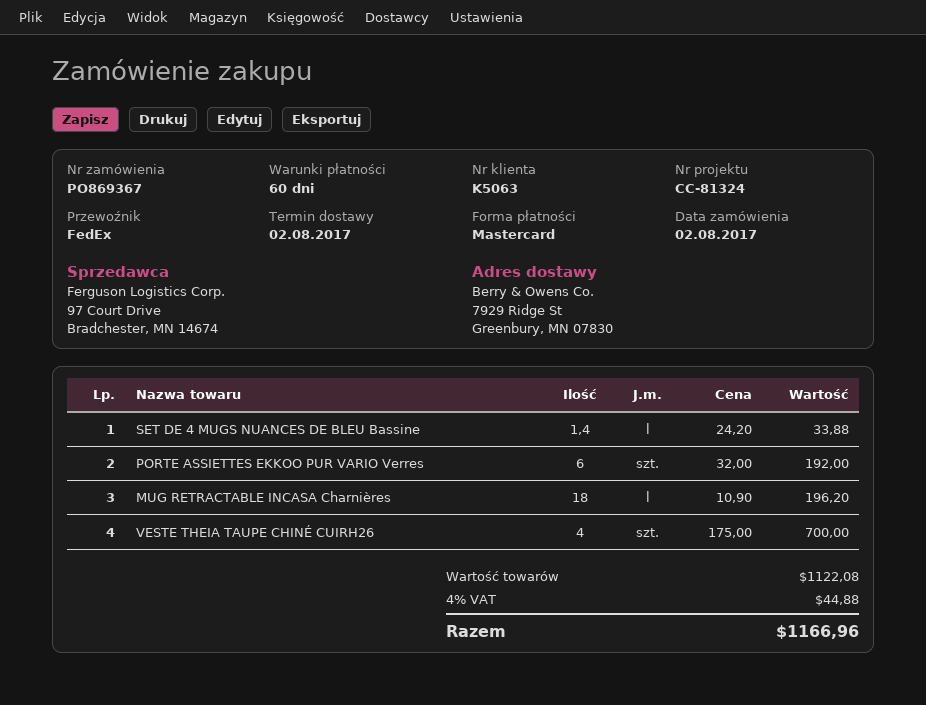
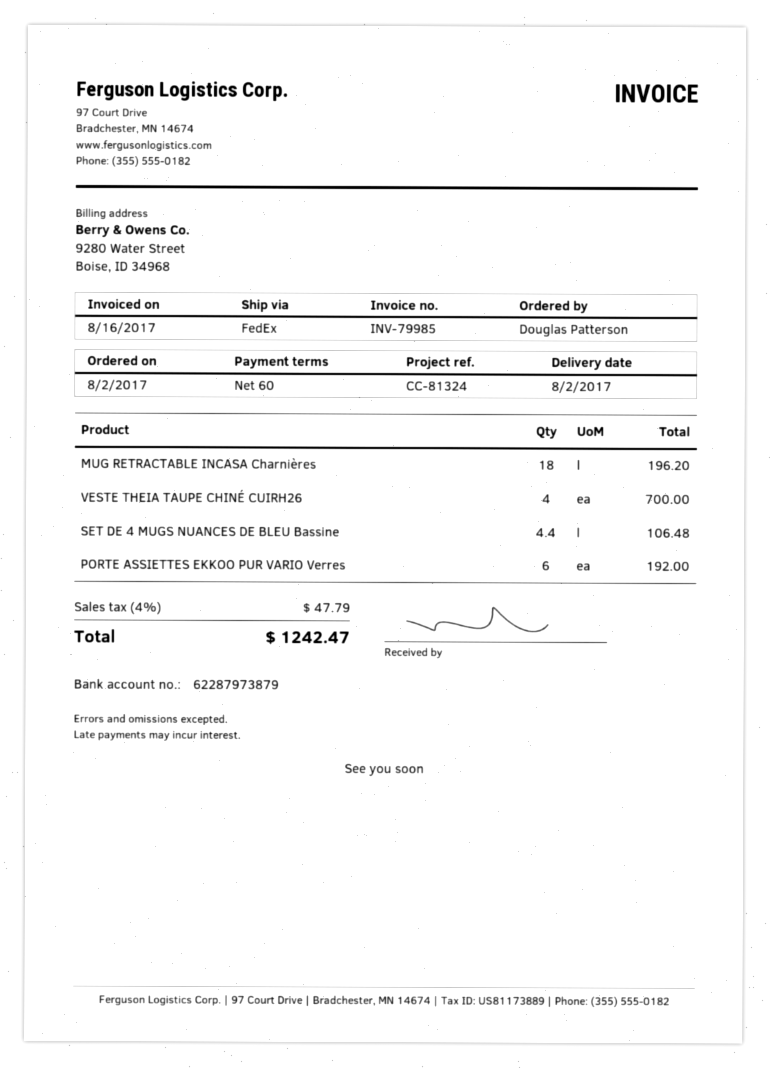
SET DE 4 MUGS NUANCES DE BLEU Bassine: 1.4 for 33.88 -> 4.4 for 106.48
tax: 4% = 44.88 -> 4% = 47.79
total: 1166.96 -> 1242.47

